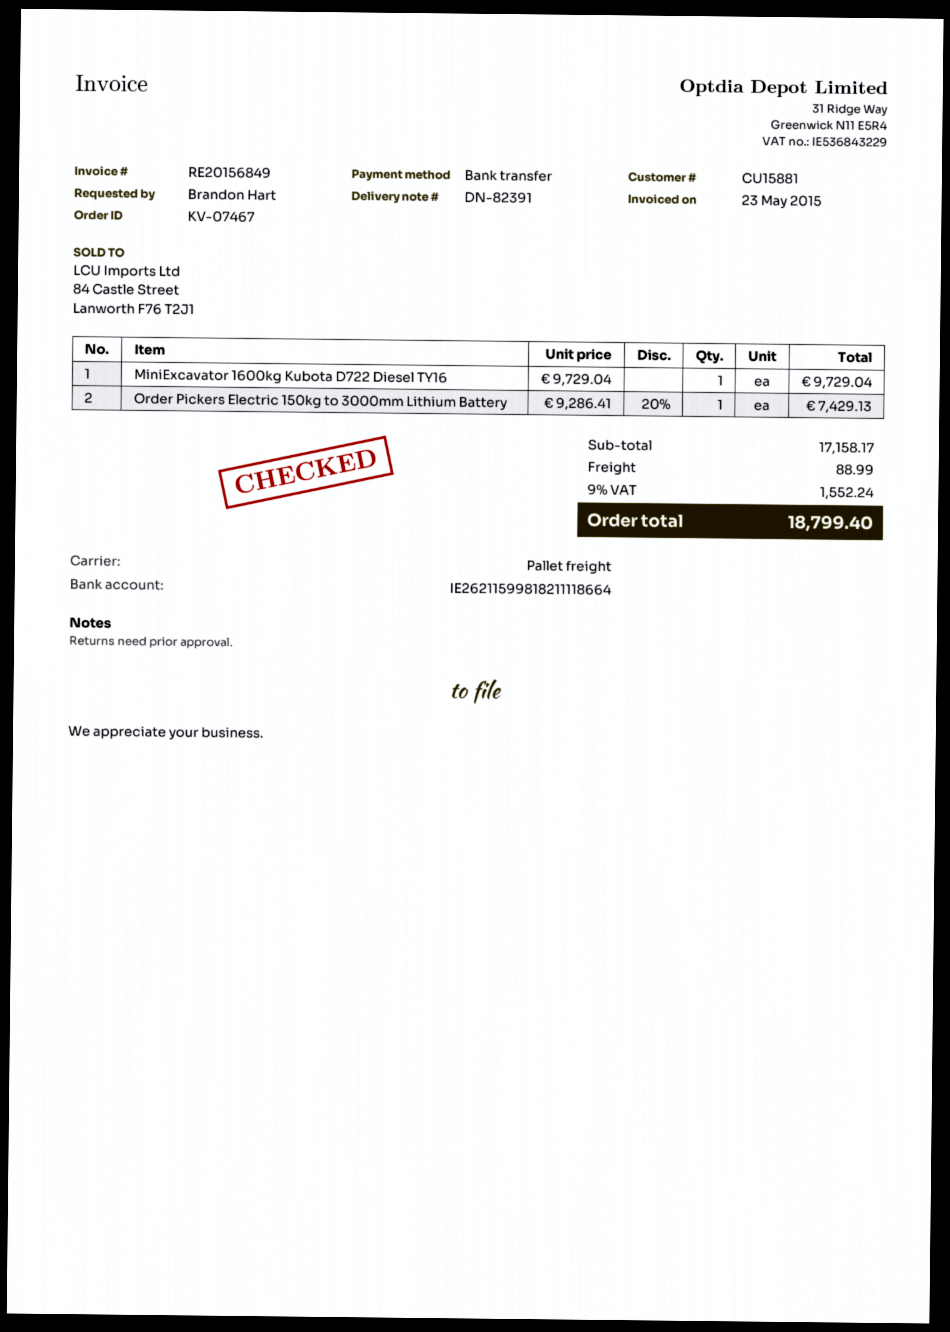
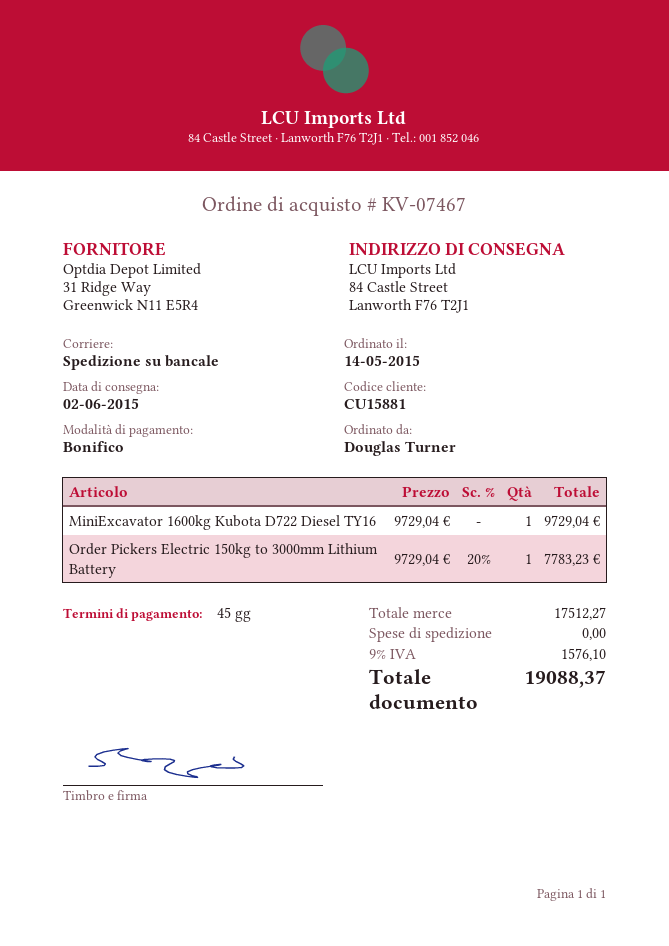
ordered by: Brandon Hart -> Douglas Turner
Order Pickers Electric 150kg to 3000mm Lithium Battery: 1 x 9286.41 - 20% = 7429.13 -> 1 x 9729.04 - 20% = 7783.23
subtotal: 17158.17 -> 17512.27
shipping: 88.99 -> 0.00
tax: 9% = 1552.24 -> 9% = 1576.10
total: 18799.40 -> 19088.37

